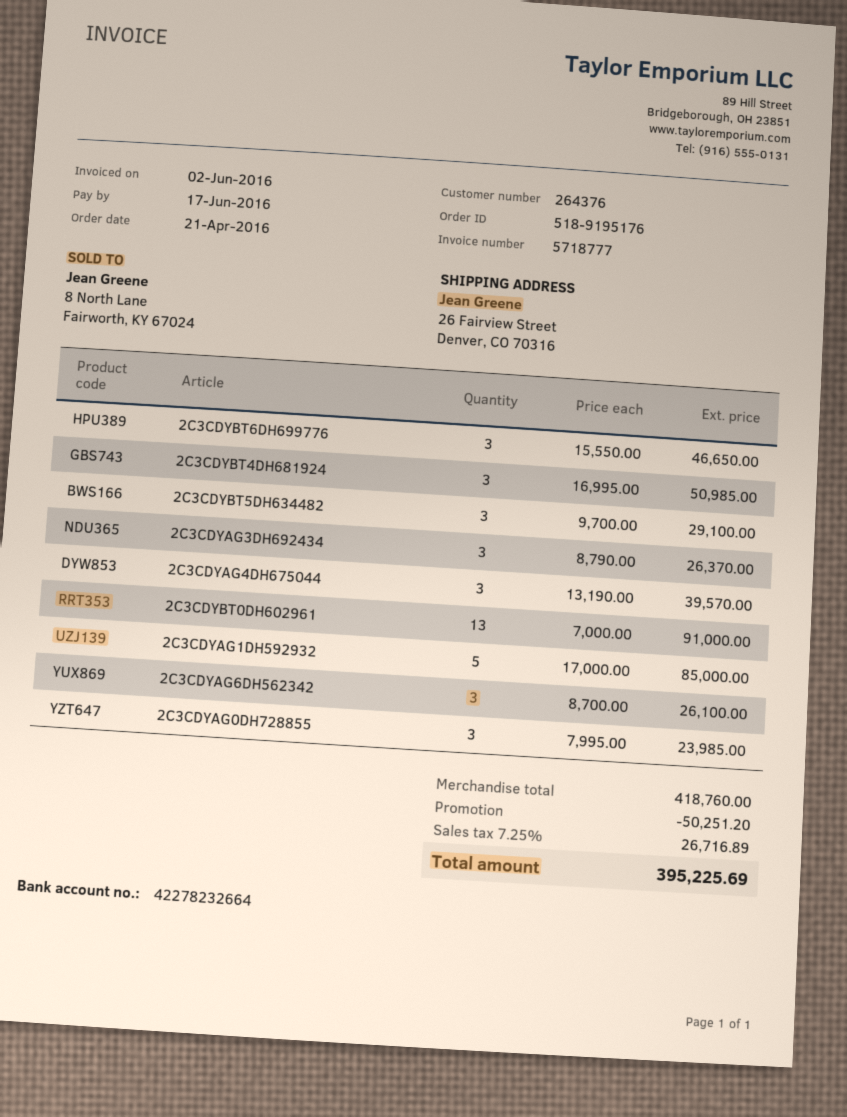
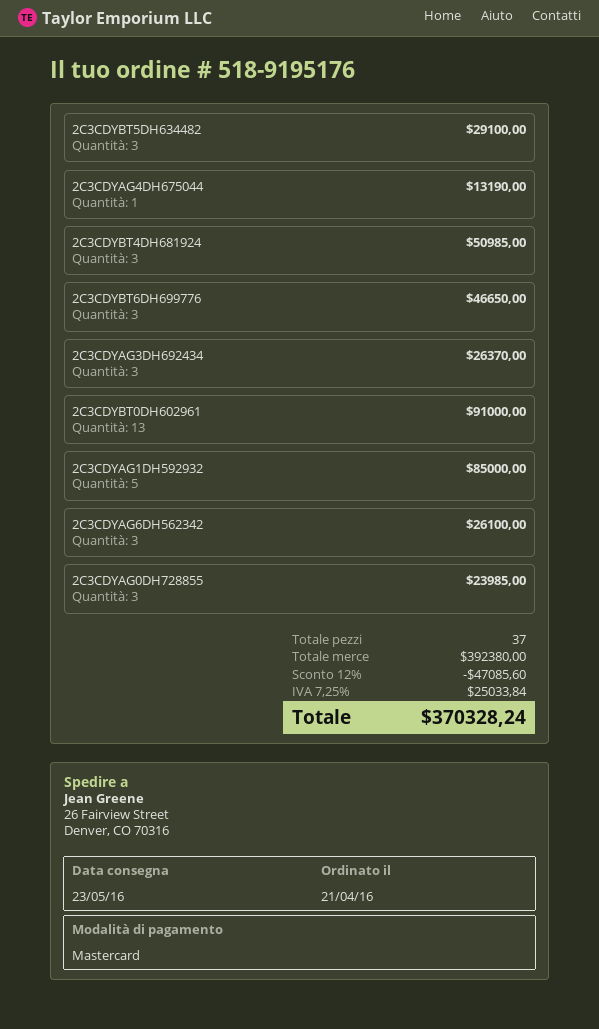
2C3CDYAG4DH675044: 3 for 39570.00 -> 1 for 13190.00
subtotal: 418760.00 -> 392380.00
discount: 50251.20 -> 47085.60
tax: 7.25% = 26716.89 -> 7.25% = 25033.84
total: 395225.69 -> 370328.24

